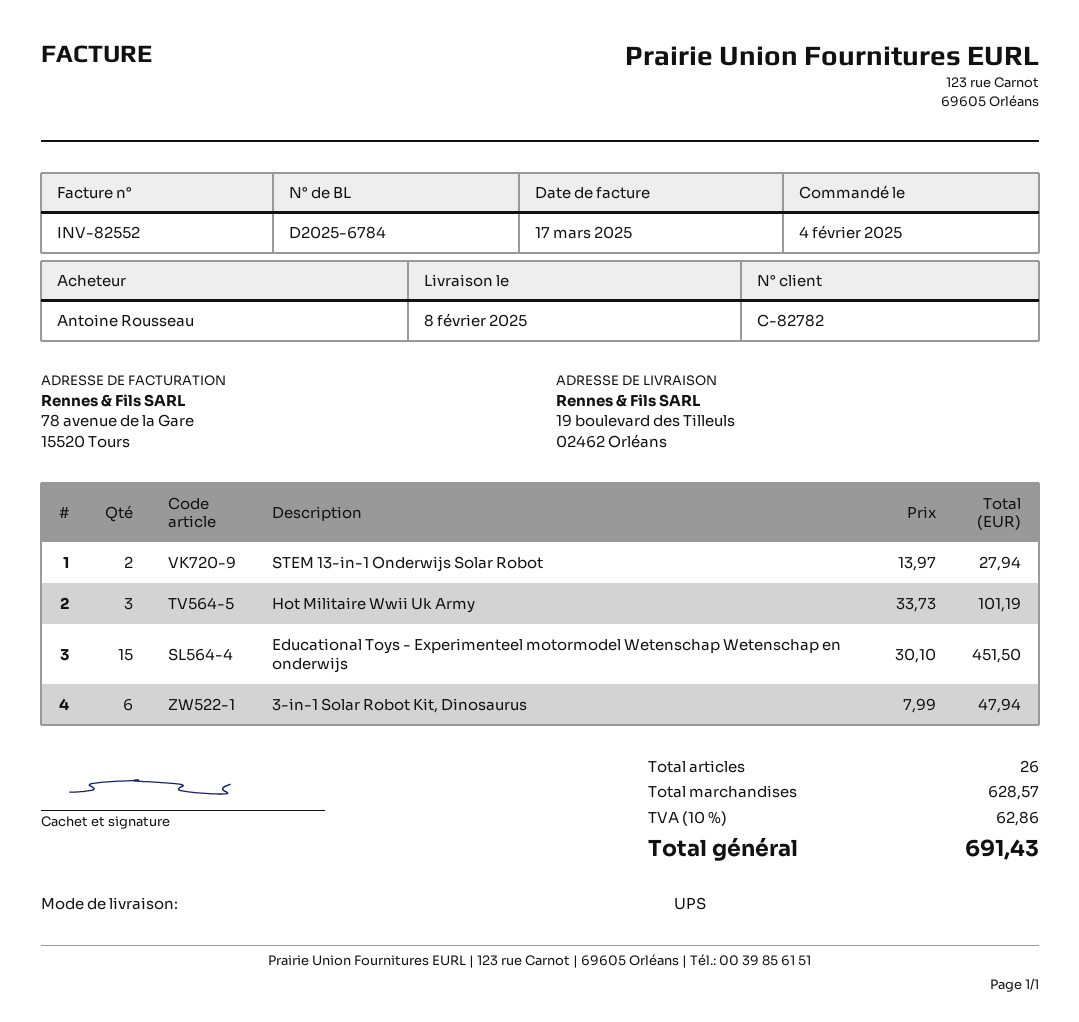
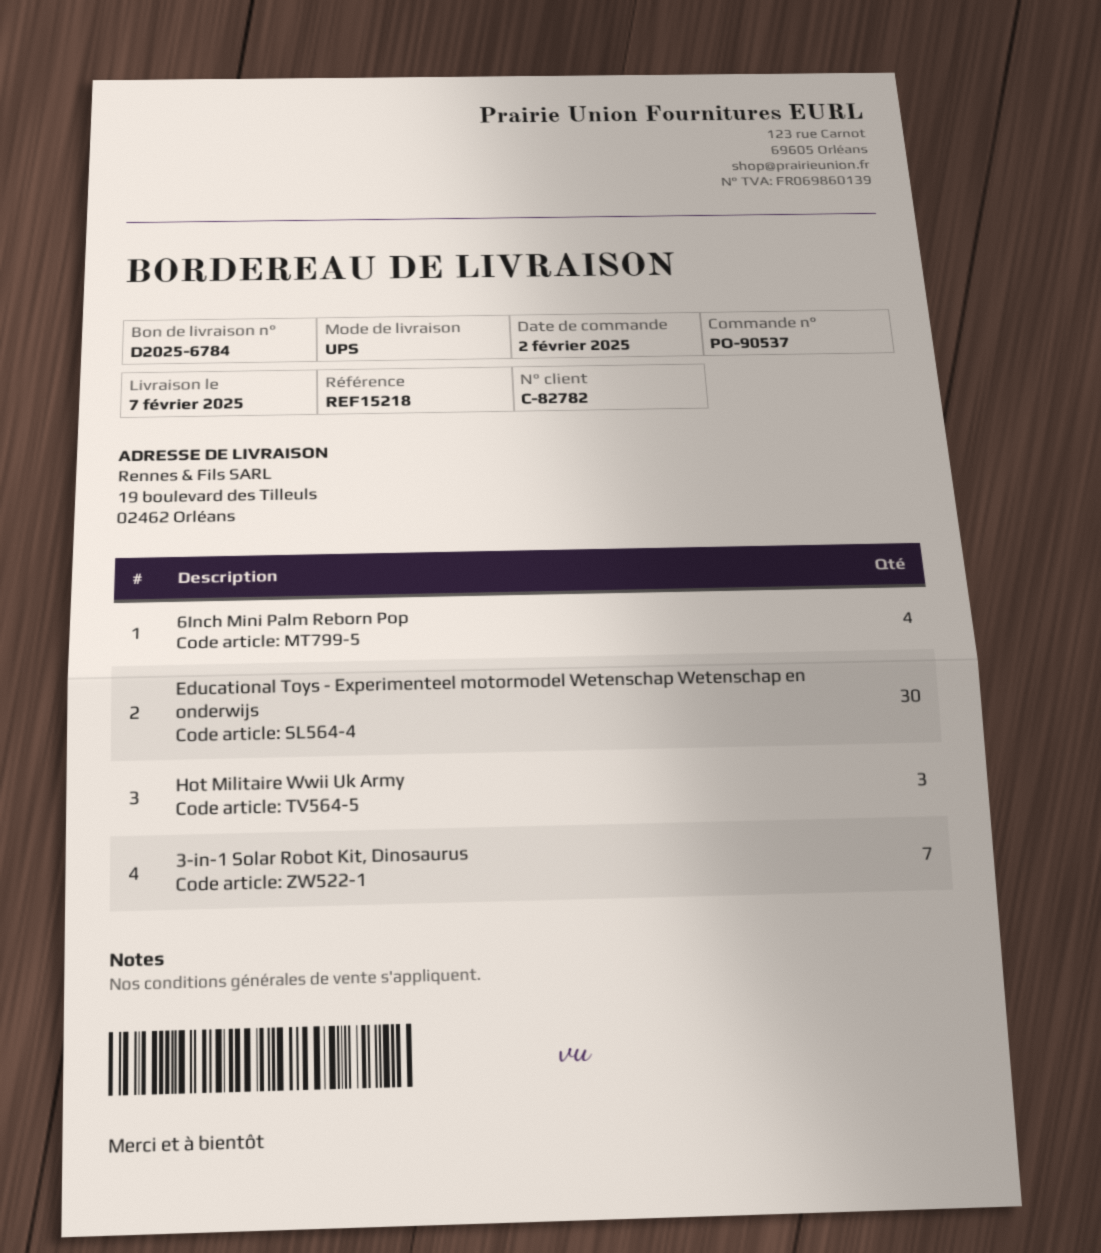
order date: 2025-02-04 -> 2025-02-02
delivery date: 2025-02-08 -> 2025-02-07
STEM 13-in-1 Onderwijs Solar Robot: 2 -> none
Educational Toys - Experimenteel motormodel Wetenschap Wetenschap en onderwijs: 15 -> 30
3-in-1 Solar Robot Kit, Dinosaurus: 6 -> 7
6Inch Mini Palm Reborn Pop: none -> 4

